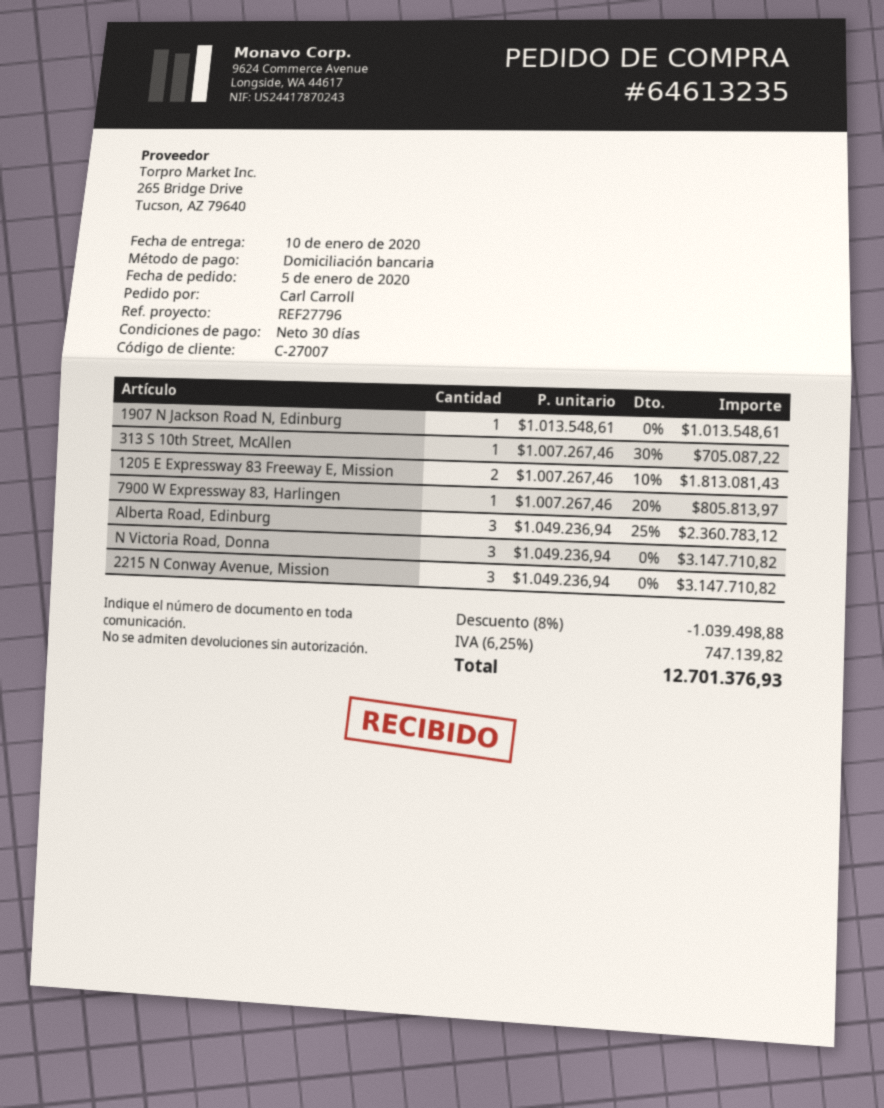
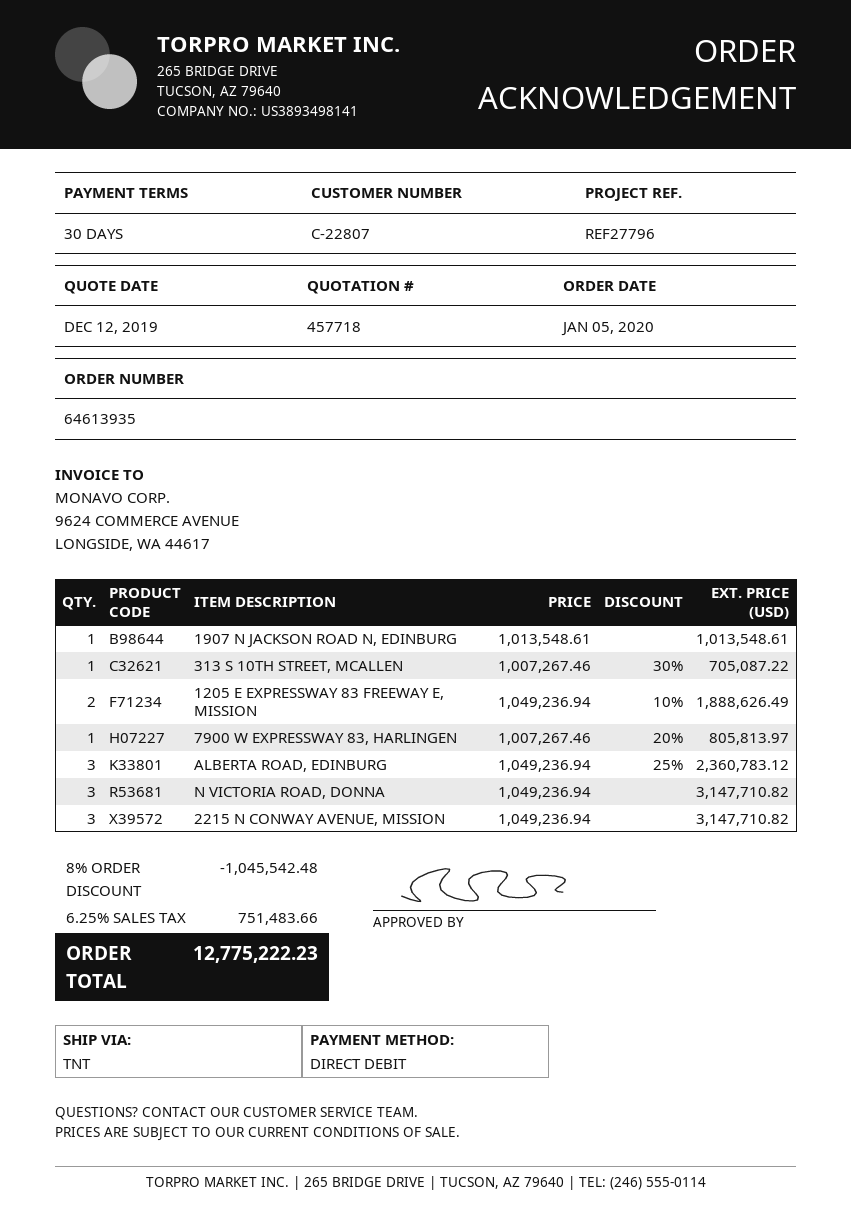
order number: 64613235 -> 64613935
customer number: C-27007 -> C-22807
1205 E Expressway 83 Freeway E, Mission: 2 x 1007267.46 - 10% = 1813081.43 -> 2 x 1049236.94 - 10% = 1888626.49
discount: 8% = 1039498.88 -> 8% = 1045542.48
tax: 6.25% = 747139.82 -> 6.25% = 751483.66
total: 12701376.93 -> 12775222.23

